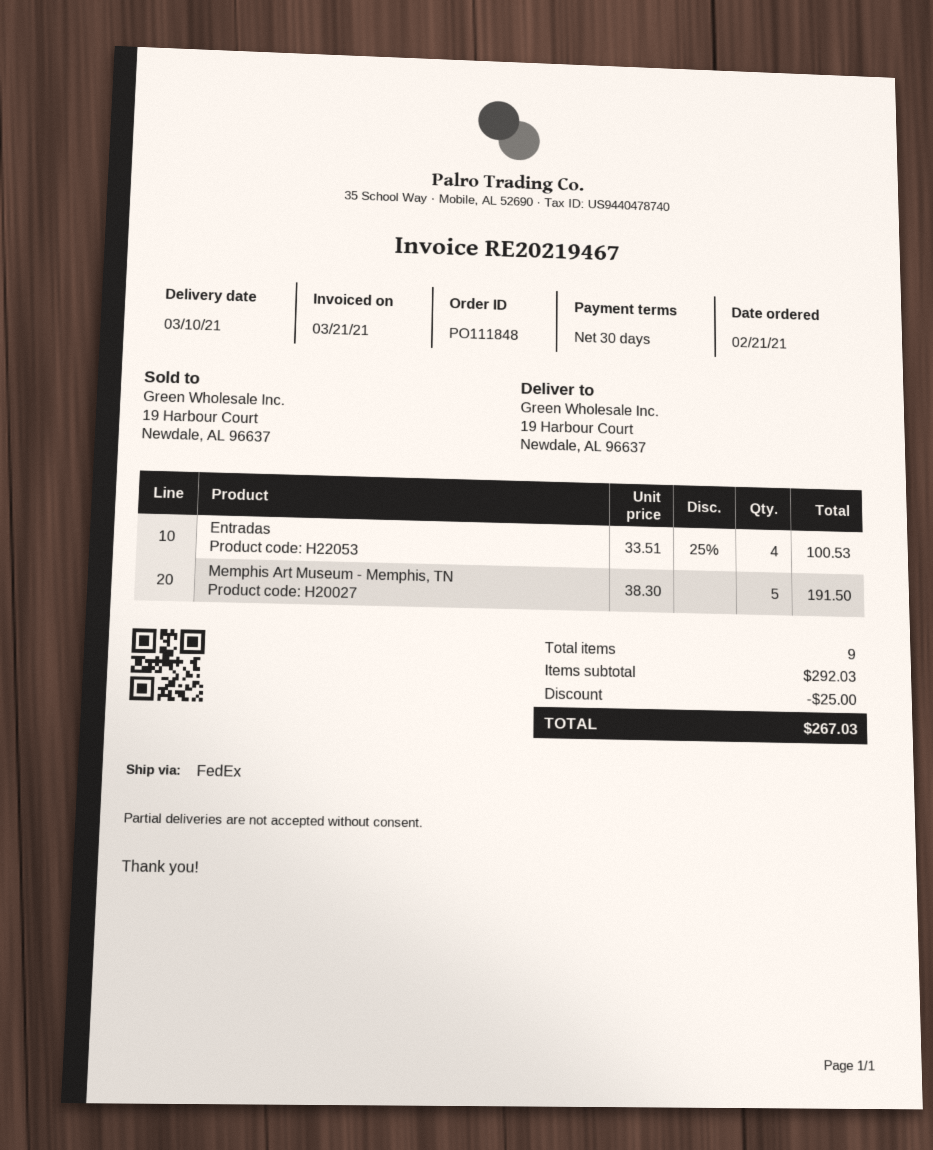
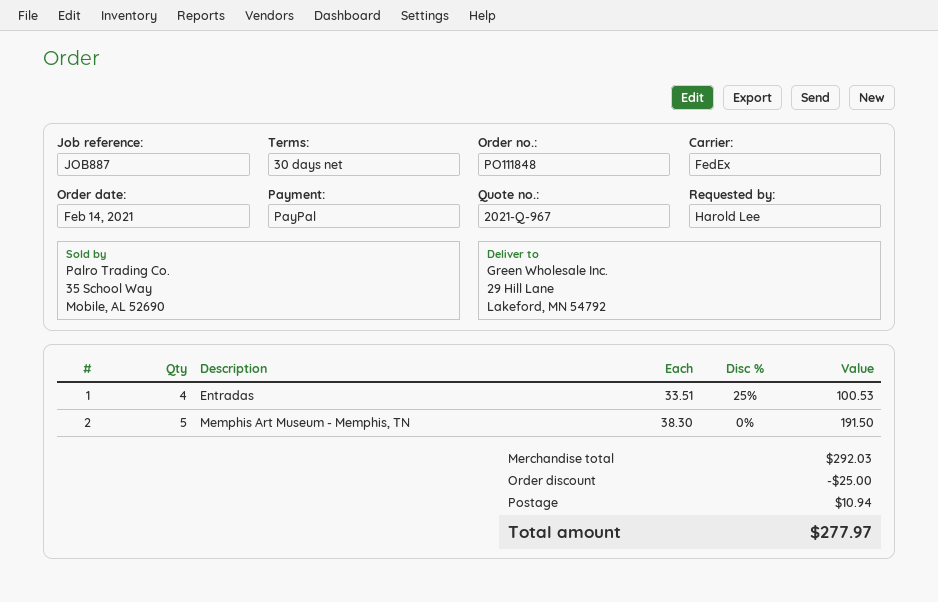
order date: 2021-02-21 -> 2021-02-14
ship to: 19 Harbour Court, Newdale, AL 96637 -> 29 Hill Lane, Lakeford, MN 54792
shipping: none -> 10.94
total: 267.03 -> 277.97

